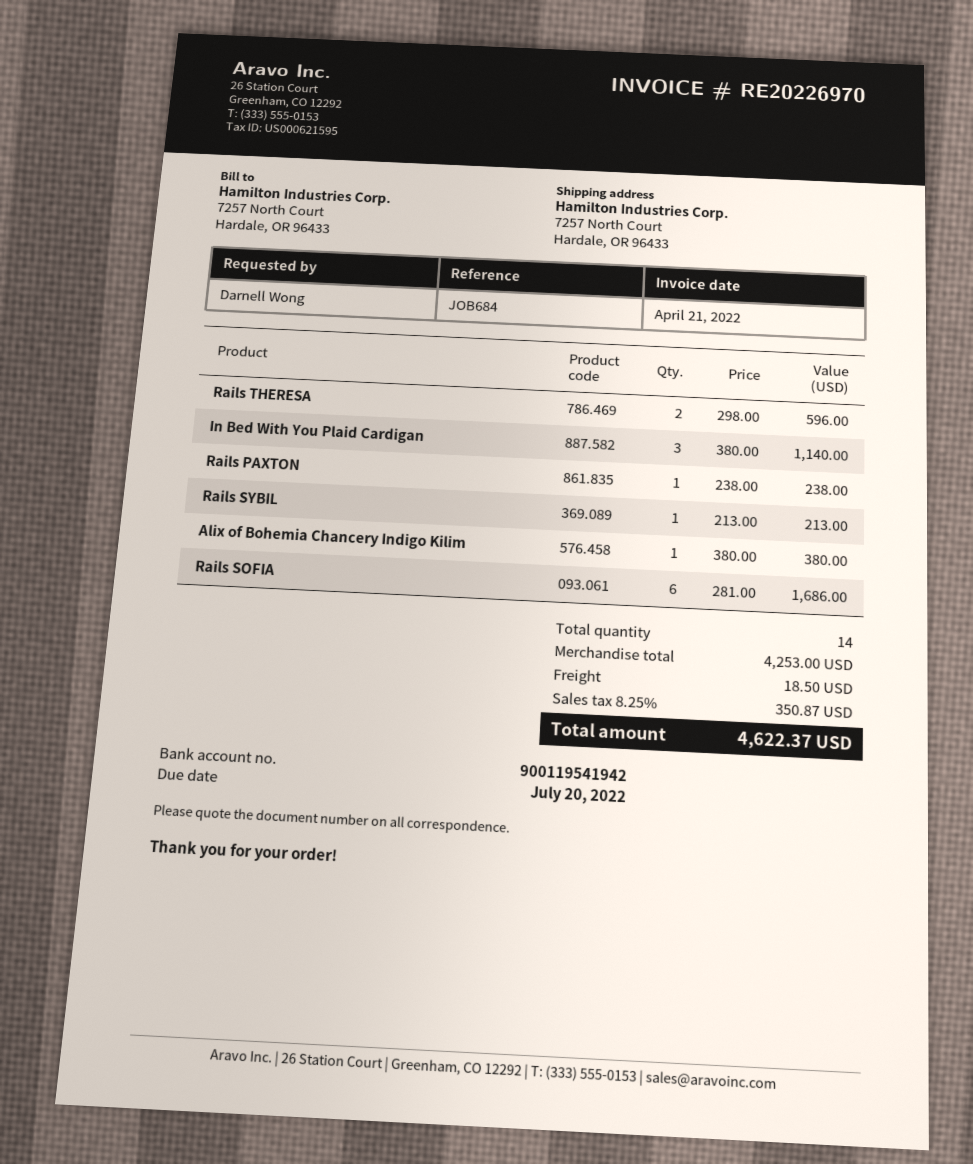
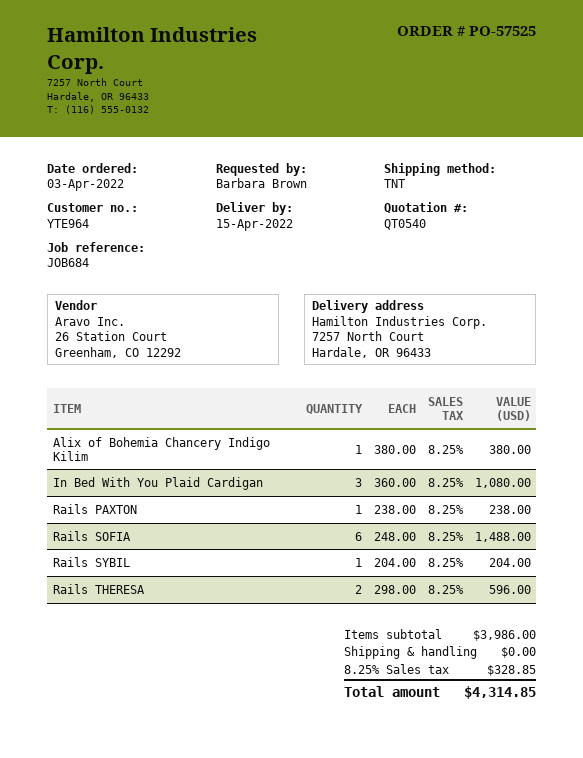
ordered by: Darnell Wong -> Barbara Brown
In Bed With You Plaid Cardigan: 3 x 380.00 = 1140.00 -> 3 x 360.00 = 1080.00
Rails SYBIL: 1 x 213.00 = 213.00 -> 1 x 204.00 = 204.00
Rails SOFIA: 6 x 281.00 = 1686.00 -> 6 x 248.00 = 1488.00
subtotal: 4253.00 -> 3986.00
shipping: 18.50 -> 0.00
tax: 8.25% = 350.87 -> 8.25% = 328.85
total: 4622.37 -> 4314.85

